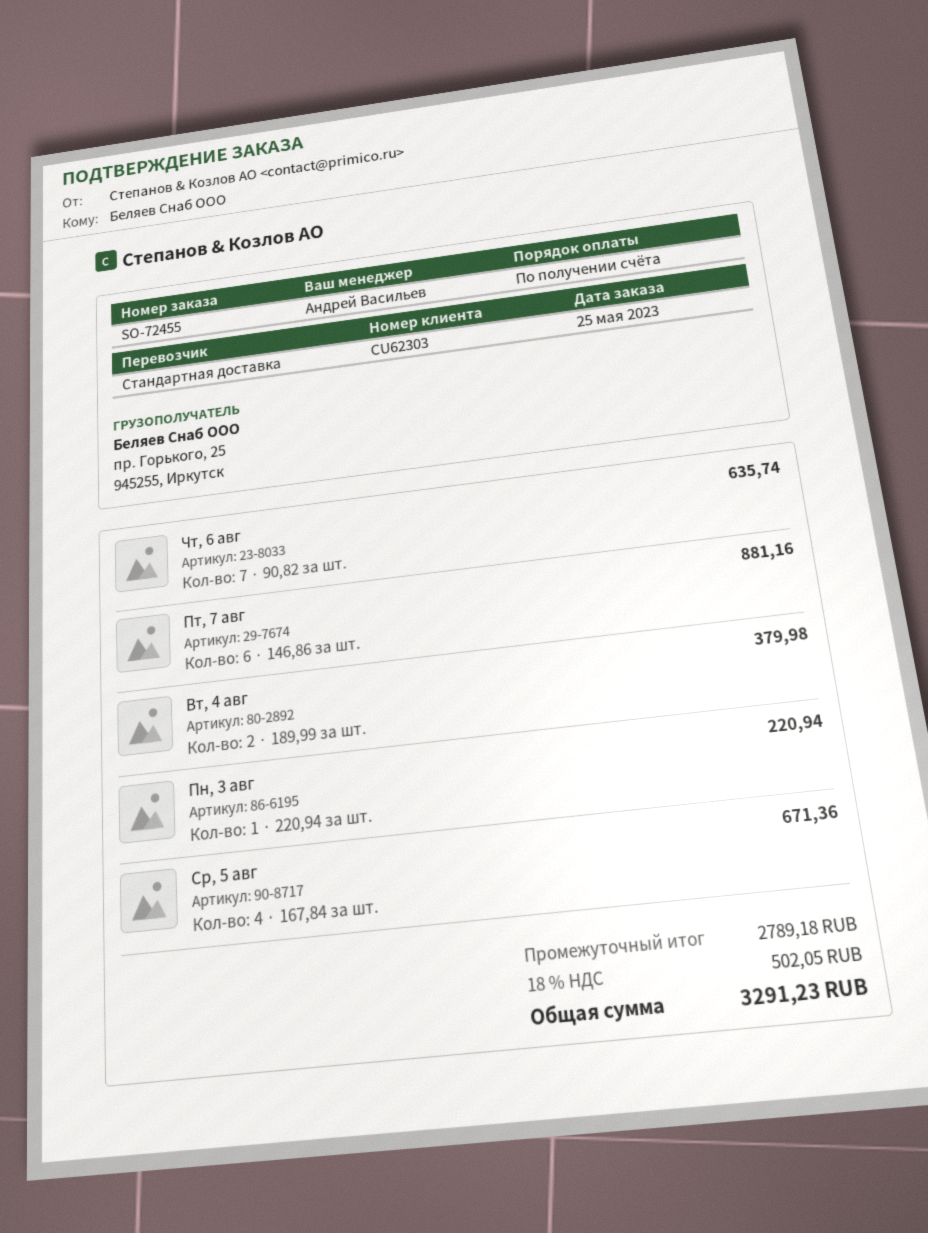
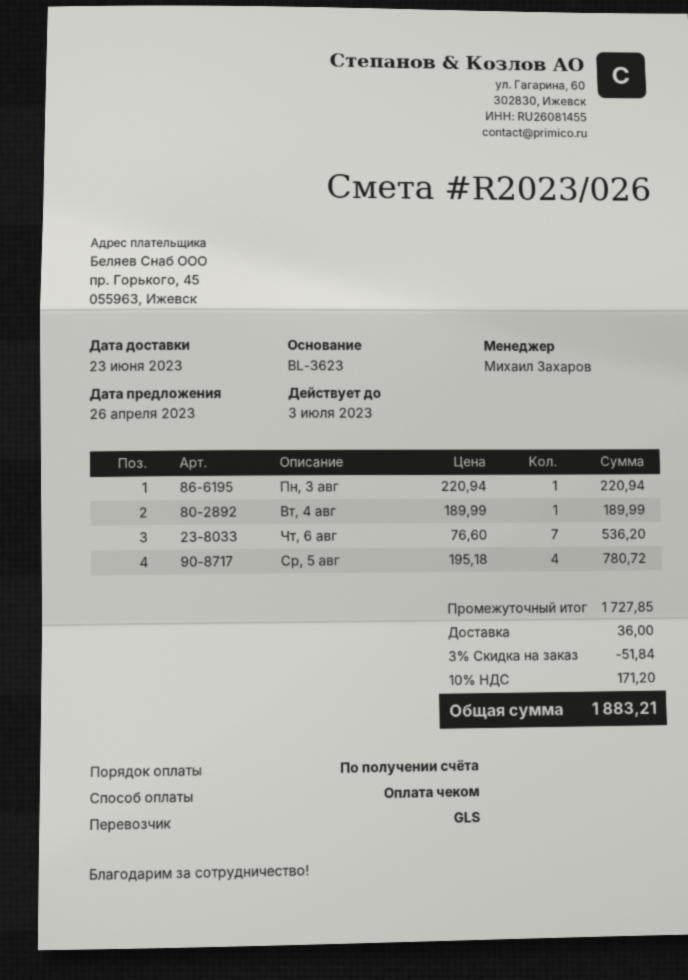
sales rep: Андрей Васильев -> Михаил Захаров
shipping method: standard -> GLS
Чт, 6 авг: 7 x 90.82 = 635.74 -> 7 x 76.60 = 536.20
Пт, 7 авг: 6 x 146.86 = 881.16 -> none
Вт, 4 авг: 2 x 189.99 = 379.98 -> 1 x 189.99 = 189.99
Ср, 5 авг: 4 x 167.84 = 671.36 -> 4 x 195.18 = 780.72
subtotal: 2789.18 -> 1727.85
discount: none -> 3% = 51.84
shipping: none -> 36.00
tax: 18% = 502.05 -> 10% = 171.20
total: 3291.23 -> 1883.21

